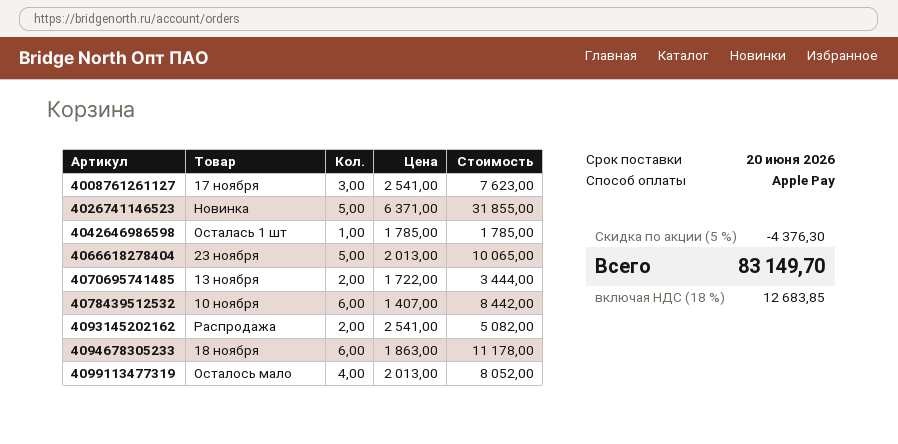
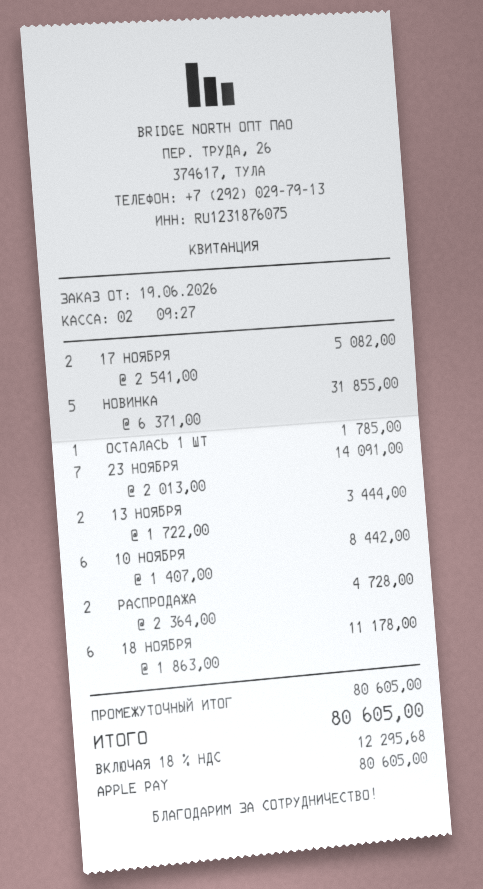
17 ноября: 3 x 2541.00 = 7623.00 -> 2 x 2541.00 = 5082.00
23 ноября: 5 x 2013.00 = 10065.00 -> 7 x 2013.00 = 14091.00
Распродажа: 2 x 2541.00 = 5082.00 -> 2 x 2364.00 = 4728.00
Осталось мало: 4 x 2013.00 = 8052.00 -> none
discount: 5% = 4376.30 -> none
tax: 18% = 12683.85 -> 18% = 12295.68
total: 83149.70 -> 80605.00

